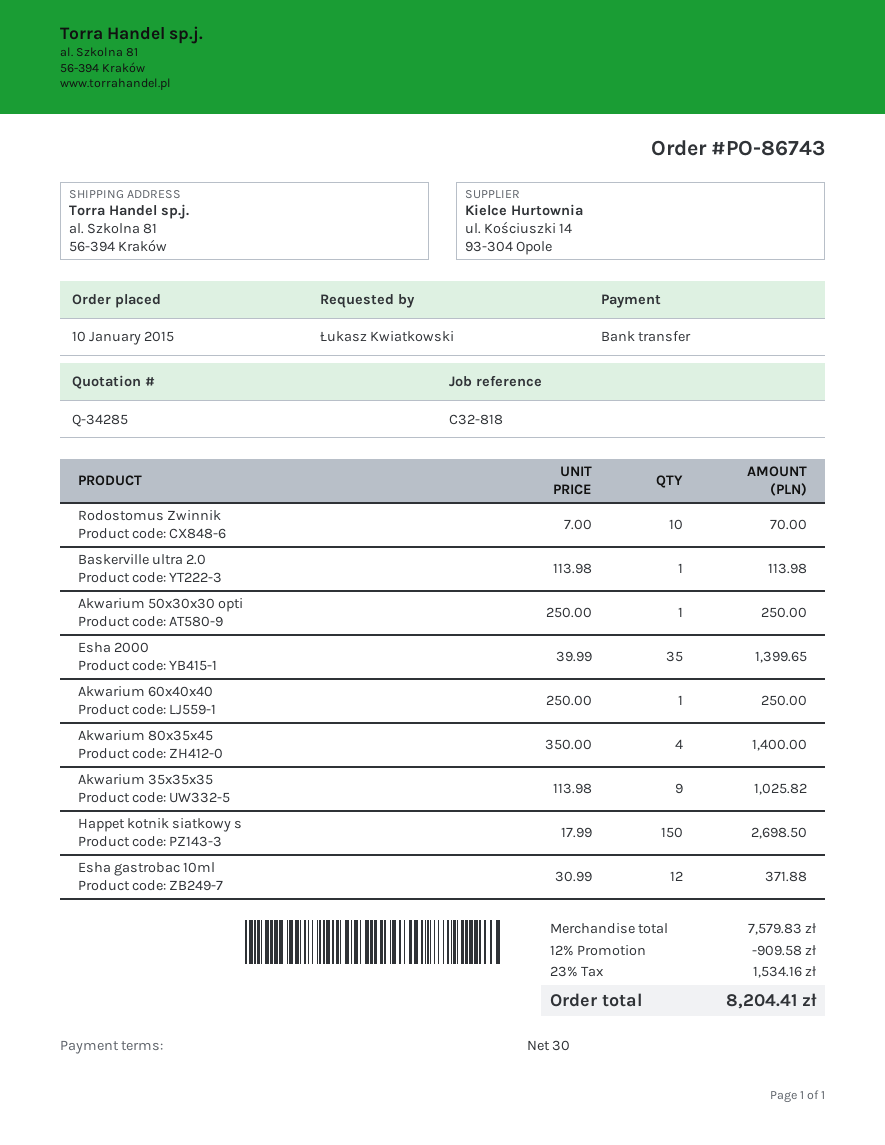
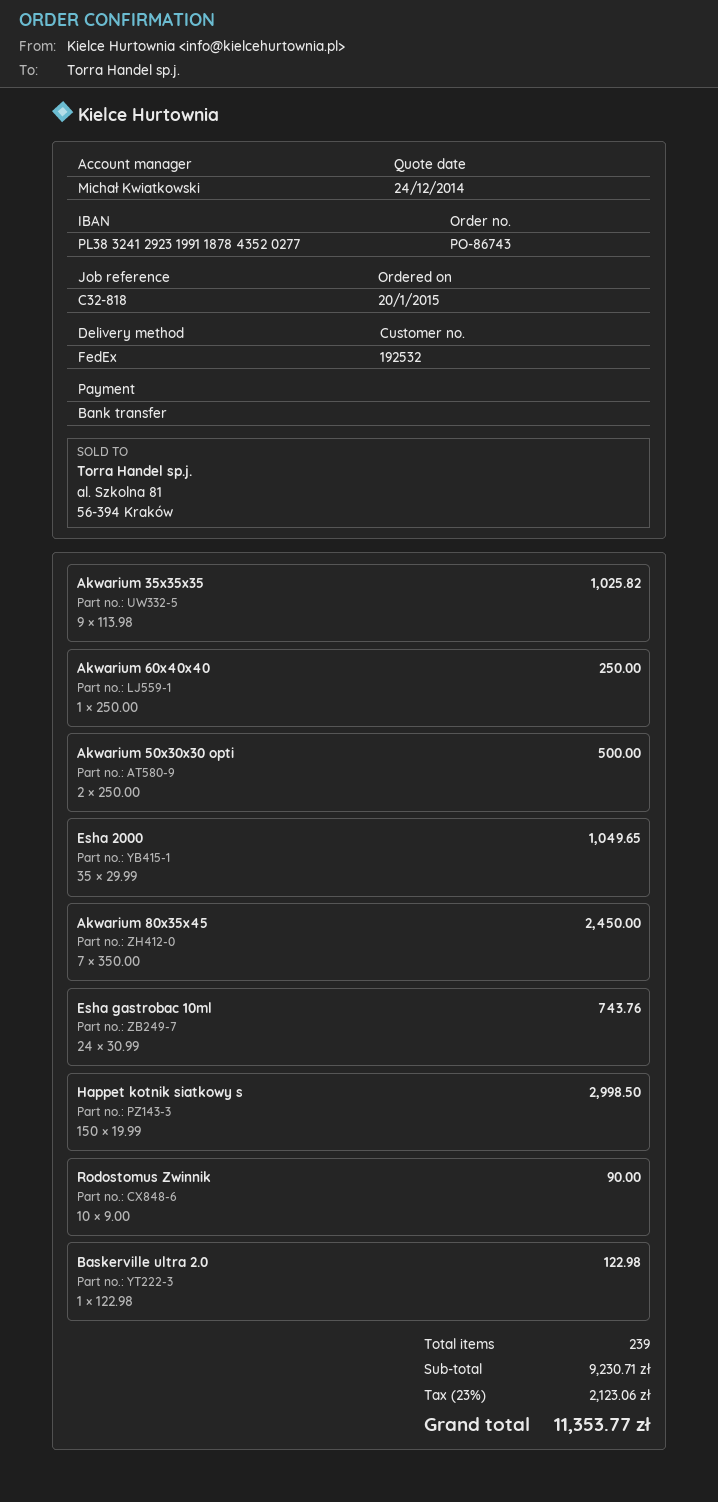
order date: 2015-01-10 -> 2015-01-20
Rodostomus Zwinnik: 10 x 7.00 = 70.00 -> 10 x 9.00 = 90.00
Baskerville ultra 2.0: 1 x 113.98 = 113.98 -> 1 x 122.98 = 122.98
Akwarium 50x30x30 opti: 1 x 250.00 = 250.00 -> 2 x 250.00 = 500.00
Esha 2000: 35 x 39.99 = 1399.65 -> 35 x 29.99 = 1049.65
Akwarium 80x35x45: 4 x 350.00 = 1400.00 -> 7 x 350.00 = 2450.00
Happet kotnik siatkowy s: 150 x 17.99 = 2698.50 -> 150 x 19.99 = 2998.50
Esha gastrobac 10ml: 12 x 30.99 = 371.88 -> 24 x 30.99 = 743.76
subtotal: 7579.83 -> 9230.71
discount: 12% = 909.58 -> none
tax: 23% = 1534.16 -> 23% = 2123.06
total: 8204.41 -> 11353.77

